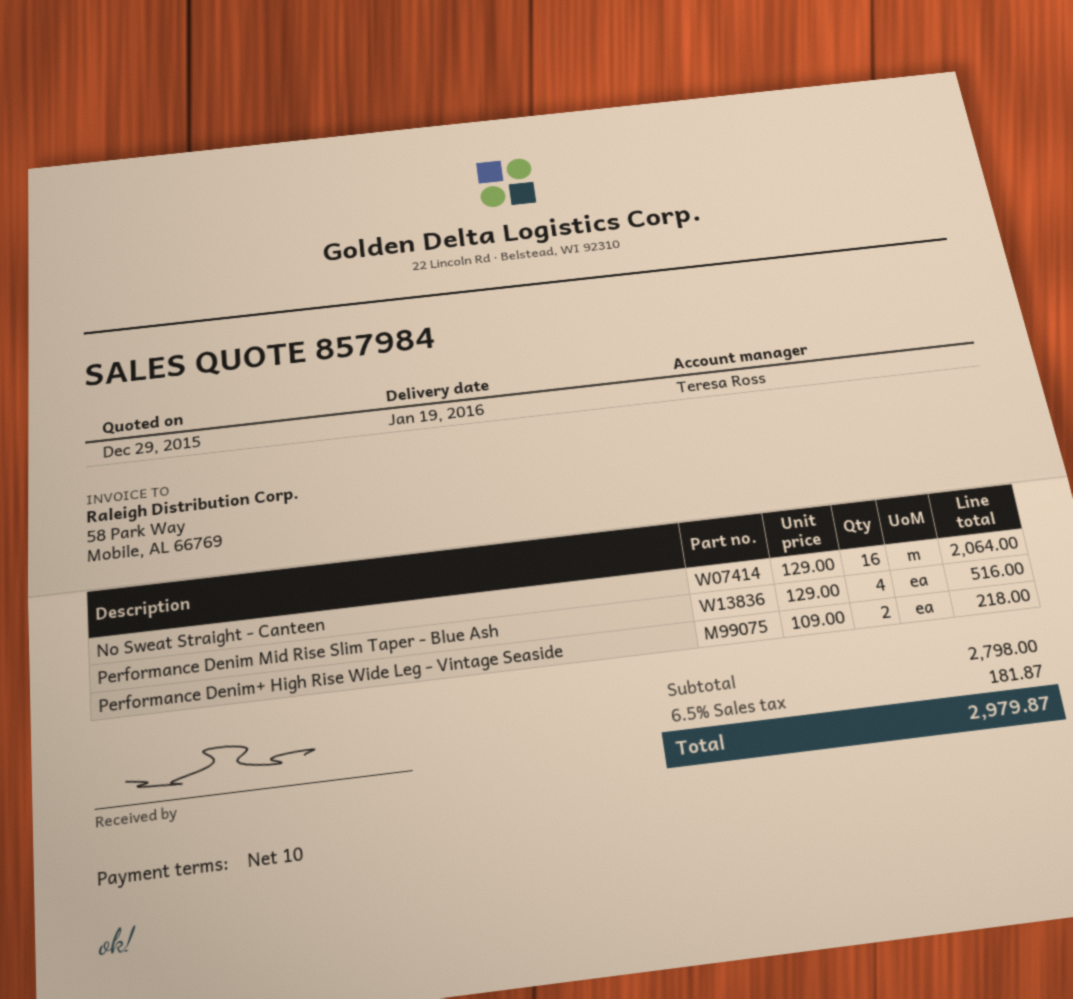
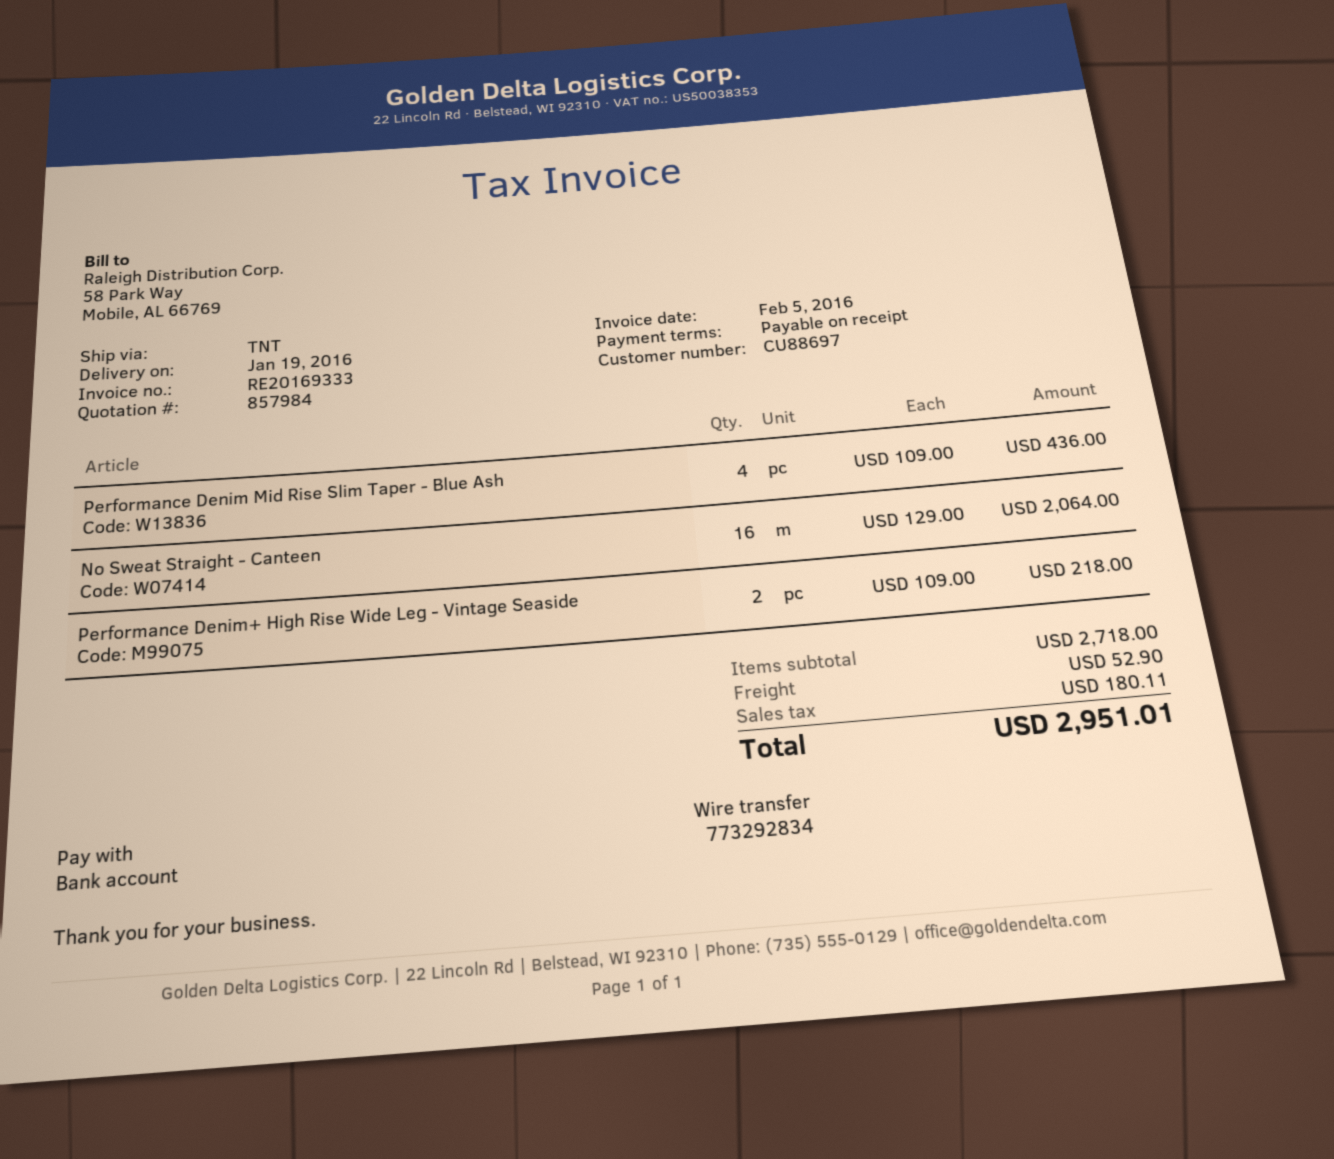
payment terms: 10 days -> on receipt
Performance Denim Mid Rise Slim Taper - Blue Ash: 4 x 129.00 = 516.00 -> 4 x 109.00 = 436.00
subtotal: 2798.00 -> 2718.00
shipping: none -> 52.90
tax: 181.87 -> 180.11
total: 2979.87 -> 2951.01

